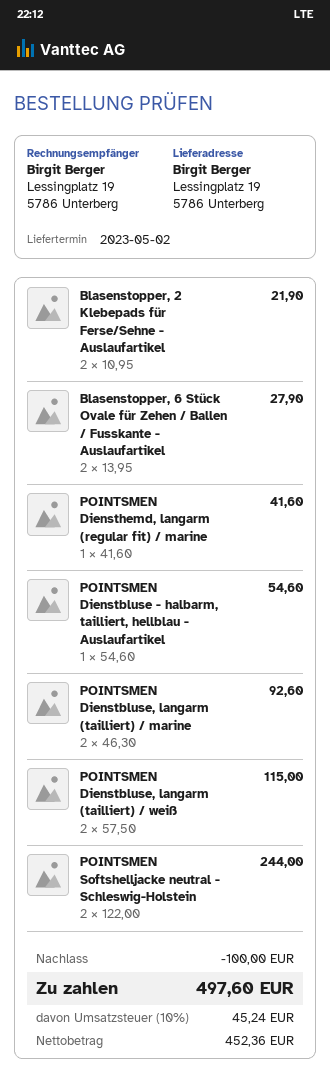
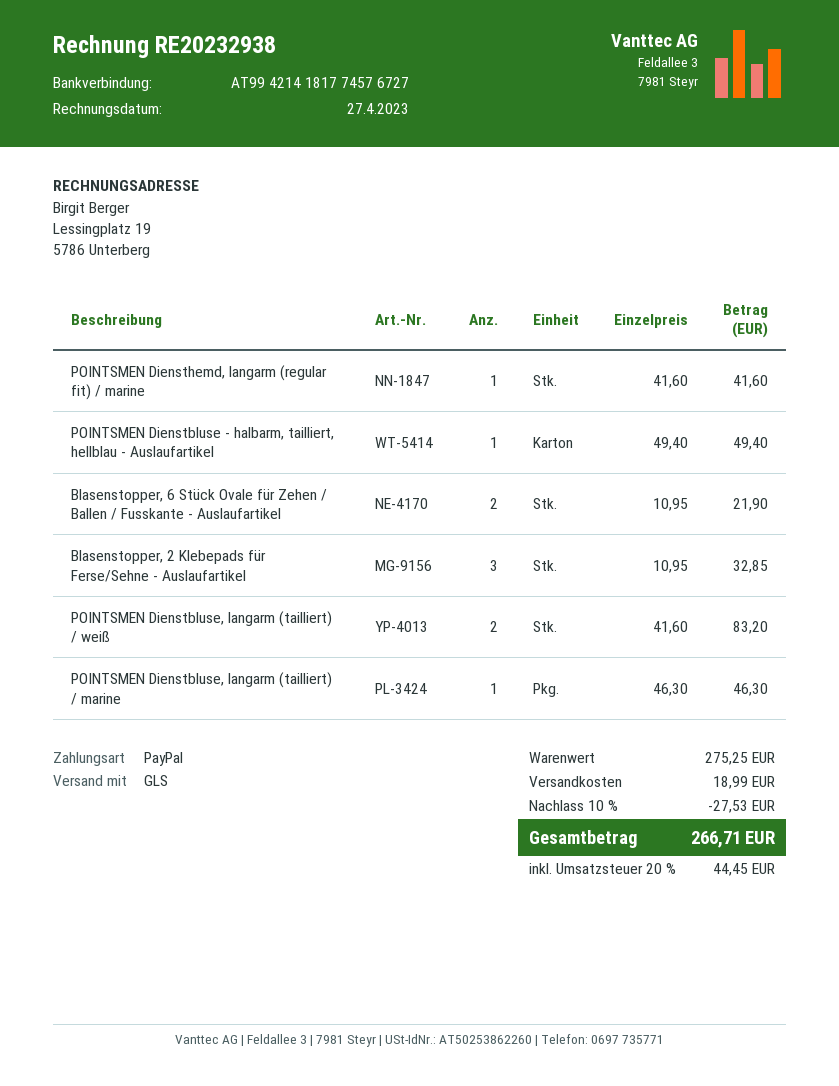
Blasenstopper, 2 Klebepads für Ferse/Sehne - Auslaufartikel: 2 x 10.95 = 21.90 -> 3 x 10.95 = 32.85
Blasenstopper, 6 Stück Ovale für Zehen / Ballen / Fusskante - Auslaufartikel: 2 x 13.95 = 27.90 -> 2 x 10.95 = 21.90
POINTSMEN Dienstbluse - halbarm, tailliert, hellblau - Auslaufartikel: 1 x 54.60 = 54.60 -> 1 x 49.40 = 49.40
POINTSMEN Dienstbluse, langarm (tailliert) / marine: 2 x 46.30 = 92.60 -> 1 x 46.30 = 46.30
POINTSMEN Dienstbluse, langarm (tailliert) / weiß: 2 x 57.50 = 115.00 -> 2 x 41.60 = 83.20
POINTSMEN Softshelljacke neutral - Schleswig-Holstein: 2 x 122.00 = 244.00 -> none
discount: 100.00 -> 27.53
shipping: none -> 18.99
tax: 10% = 45.24 -> 20% = 44.45
total: 497.60 -> 266.71

